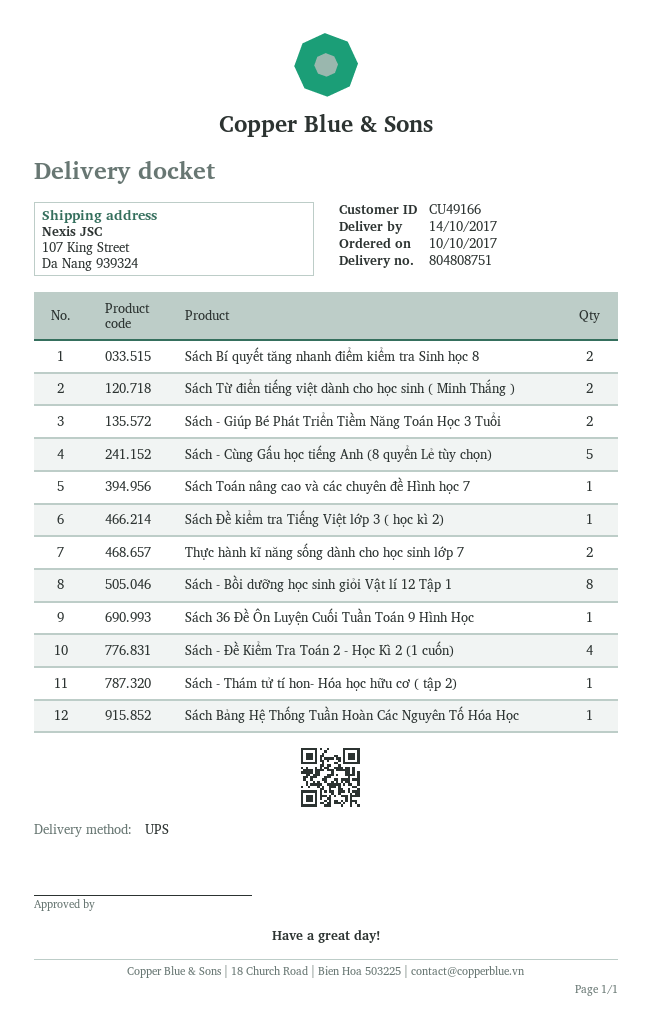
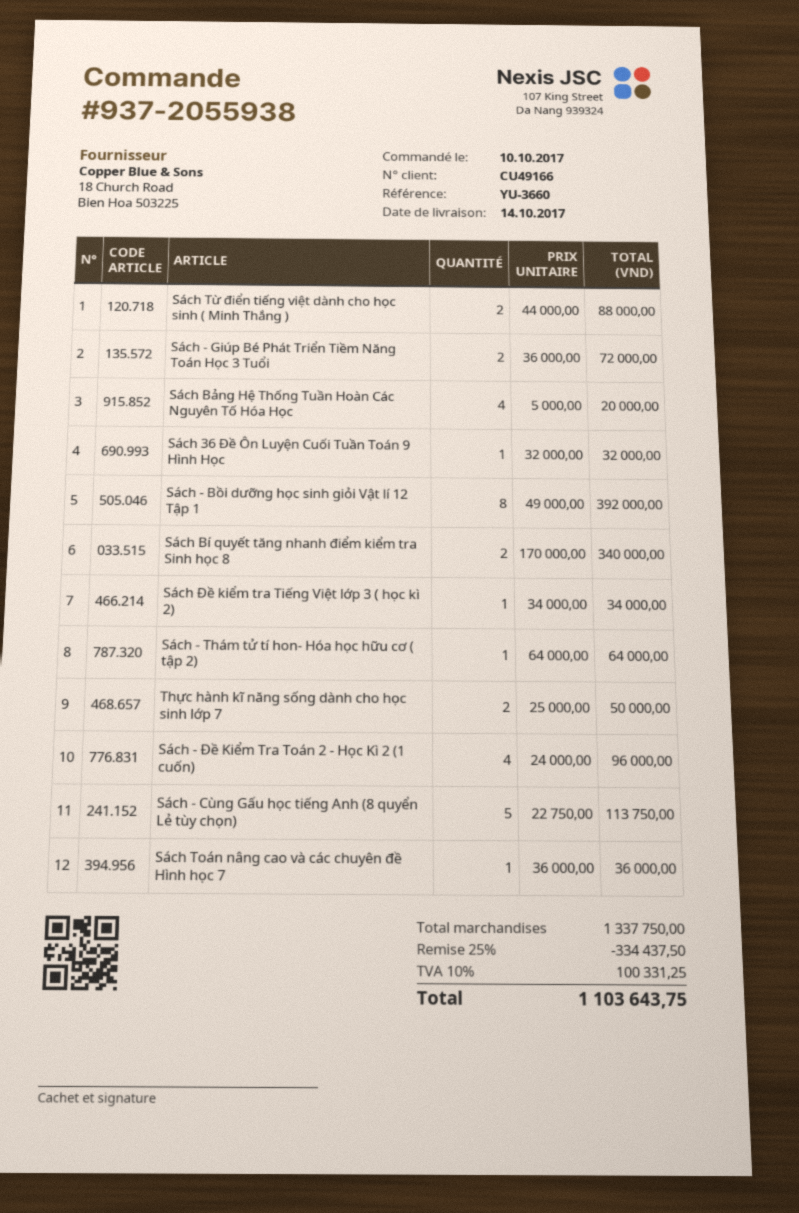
Sách Bảng Hệ Thống Tuần Hoàn Các Nguyên Tố Hóa Học: 1 -> 4

